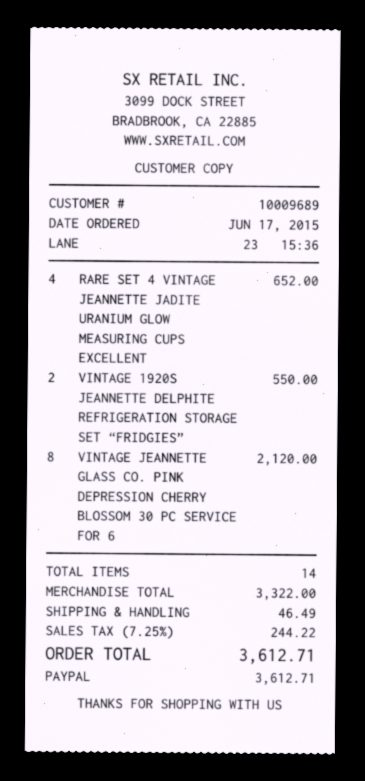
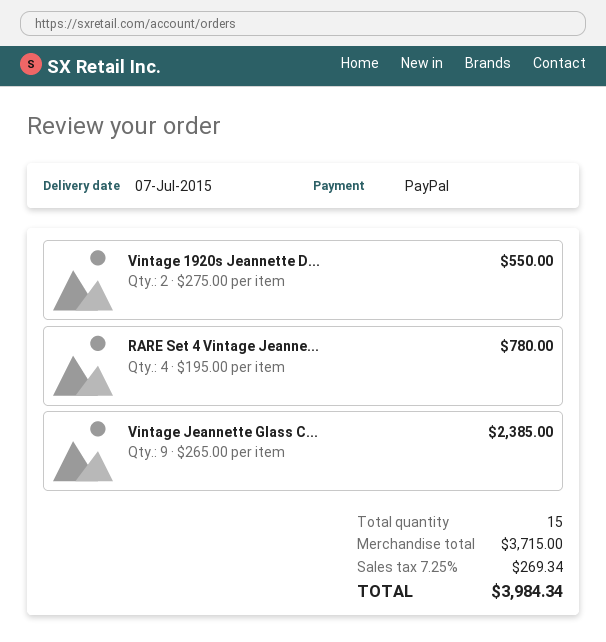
RARE SET 4 VINTAGE JEANNETTE JADITE URANIUM GLOW MEASURING CUPS EXCELLENT: 4 for 652.00 -> 4 for 780.00
VINTAGE JEANNETTE GLASS CO. PINK DEPRESSION CHERRY BLOSSOM 30 PC SERVICE FOR 6: 8 for 2120.00 -> 9 for 2385.00
total quantity: 14 -> 15
subtotal: 3322.00 -> 3715.00
shipping: 46.49 -> none
tax: 7.25% = 244.22 -> 7.25% = 269.34
total: 3612.71 -> 3984.34

